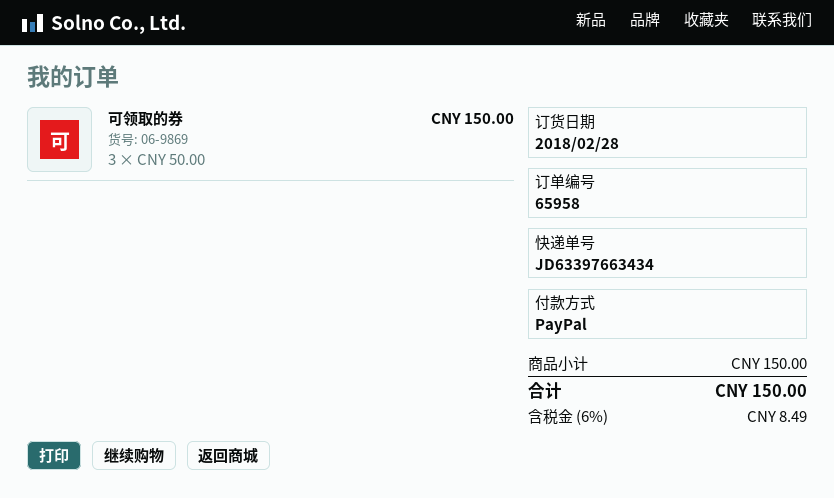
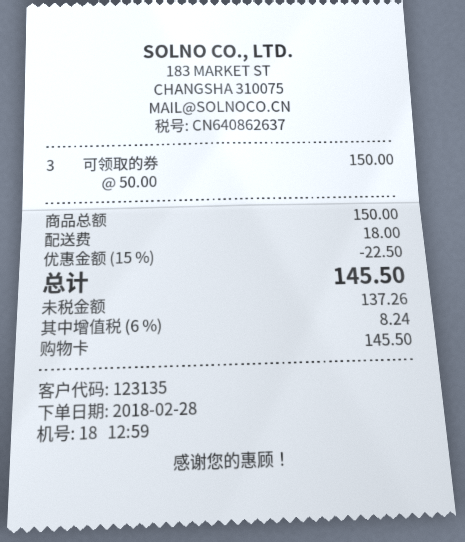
payment method: PayPal -> gift card
discount: none -> 15% = 22.50
shipping: none -> 18.00
tax: 6% = 8.49 -> 6% = 8.24
total: 150.00 -> 145.50

